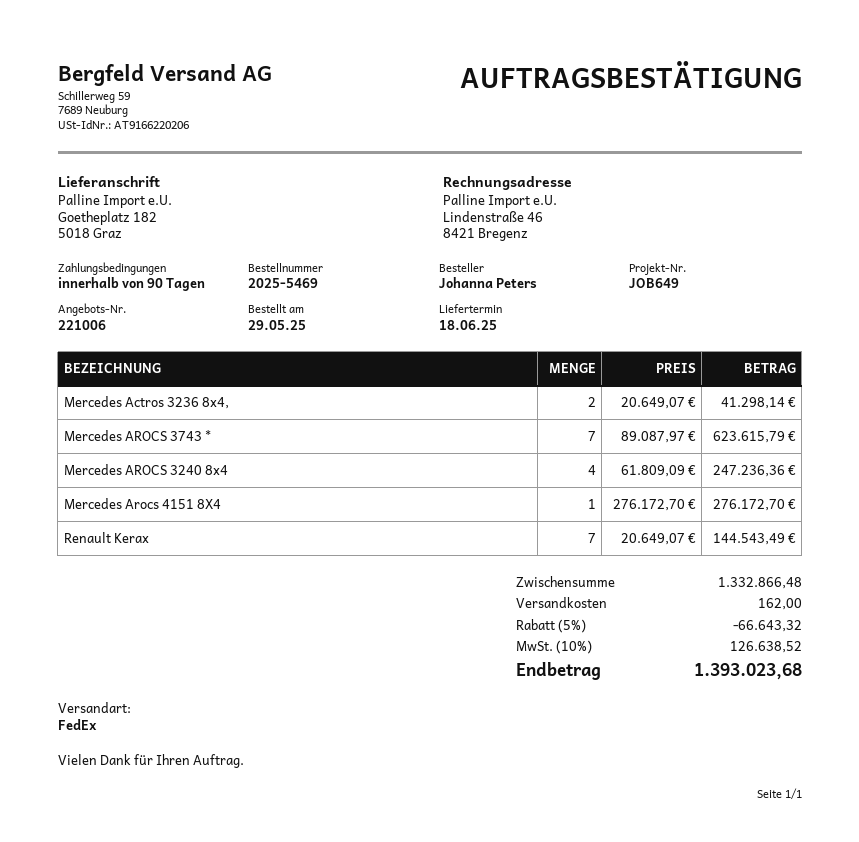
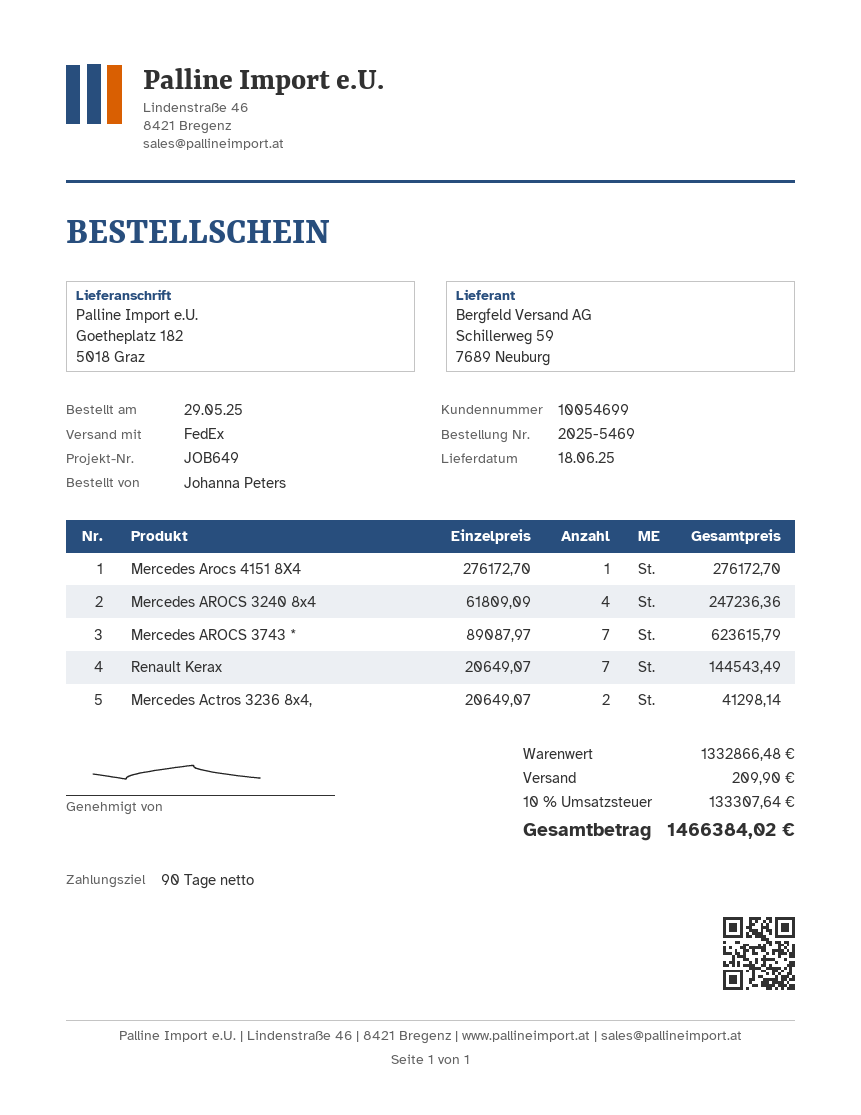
discount: 5% = 66643.32 -> none
shipping: 162.00 -> 209.90
tax: 10% = 126638.52 -> 10% = 133307.64
total: 1393023.68 -> 1466384.02

